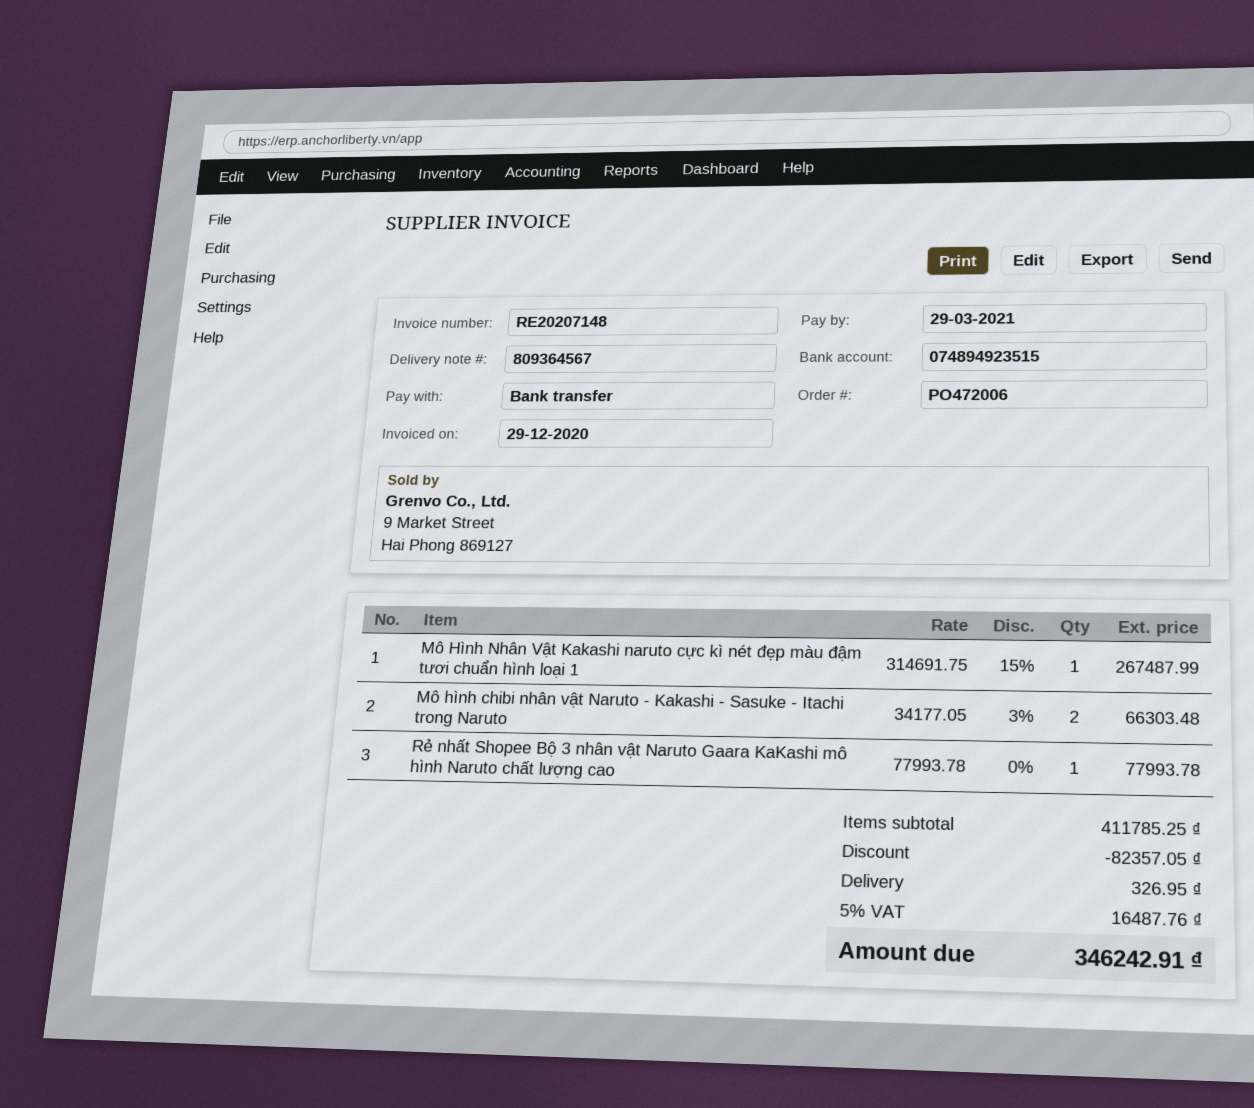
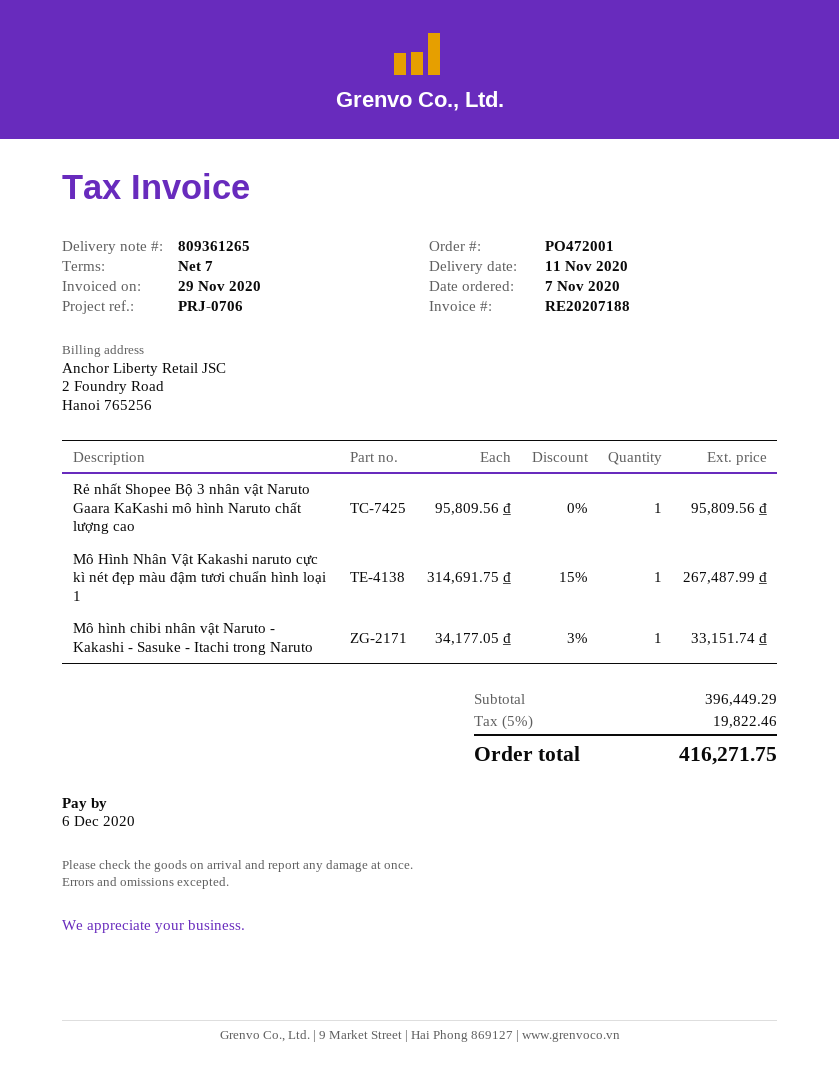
order number: PO472006 -> PO472001
delivery note number: 809364567 -> 809361265
invoice number: RE20207148 -> RE20207188
invoice date: 2020-12-29 -> 2020-11-29
due date: 2021-03-29 -> 2020-12-06
Mô hình chibi nhân vật Naruto - Kakashi - Sasuke - Itachi trong Naruto: 2 x 34177.05 - 3% = 66303.48 -> 1 x 34177.05 - 3% = 33151.74
Rẻ nhất Shopee Bộ 3 nhân vật Naruto Gaara KaKashi mô hình Naruto chất lượng cao: 1 x 77993.78 = 77993.78 -> 1 x 95809.56 = 95809.56
subtotal: 411785.25 -> 396449.29
discount: 82357.05 -> none
shipping: 326.95 -> none
tax: 5% = 16487.76 -> 5% = 19822.46
total: 346242.91 -> 416271.75

